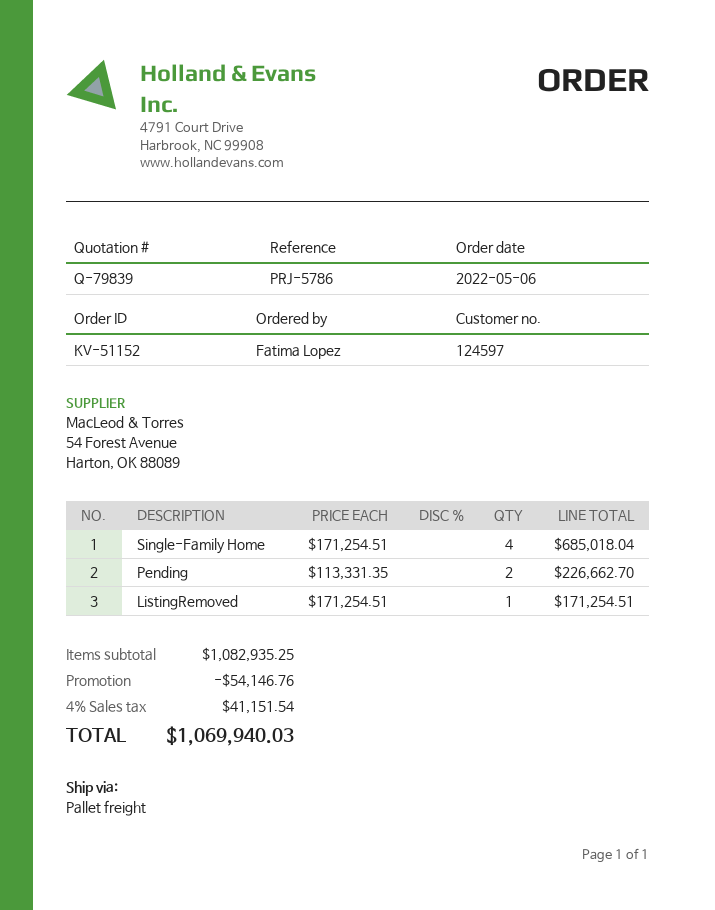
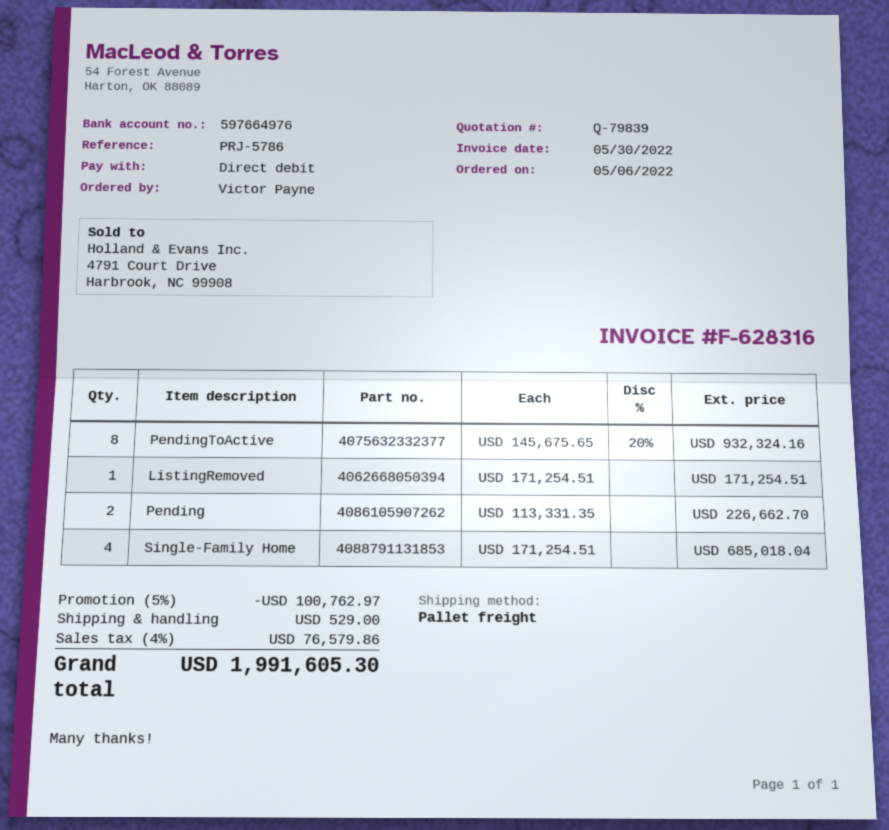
ordered by: Fatima Lopez -> Victor Payne
PendingToActive: none -> 8 x 145675.65 - 20% = 932324.16
discount: 54146.76 -> 100762.97
shipping: none -> 529.00
tax: 4% = 41151.54 -> 4% = 76579.86
total: 1069940.03 -> 1991605.30

